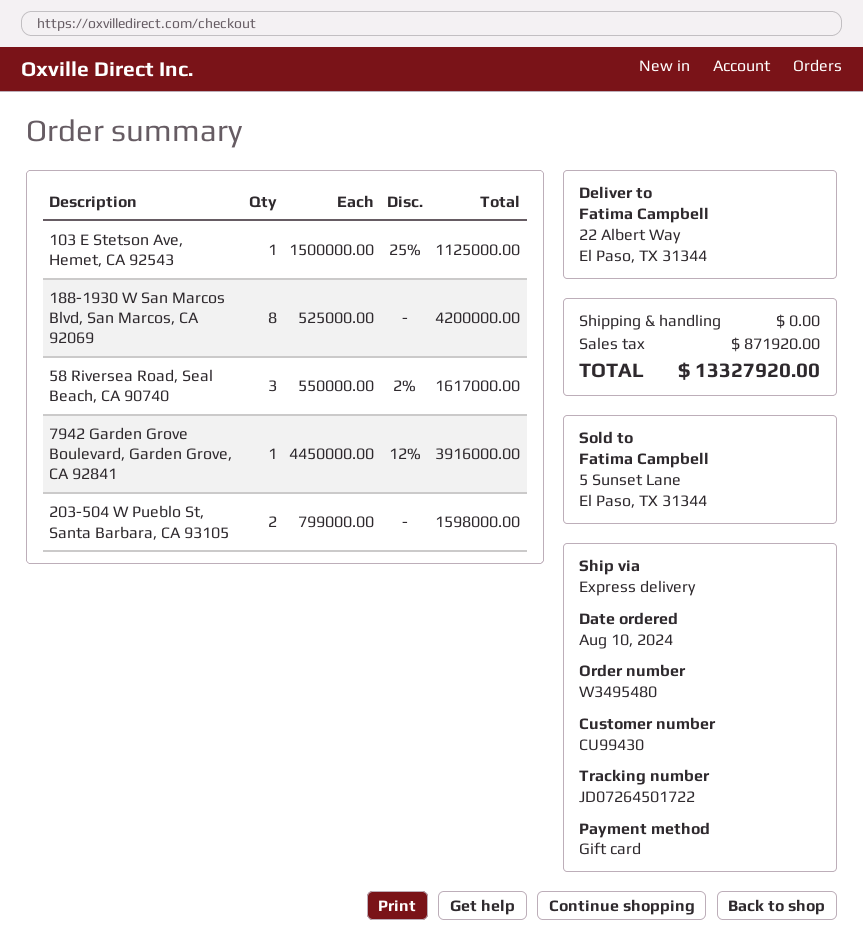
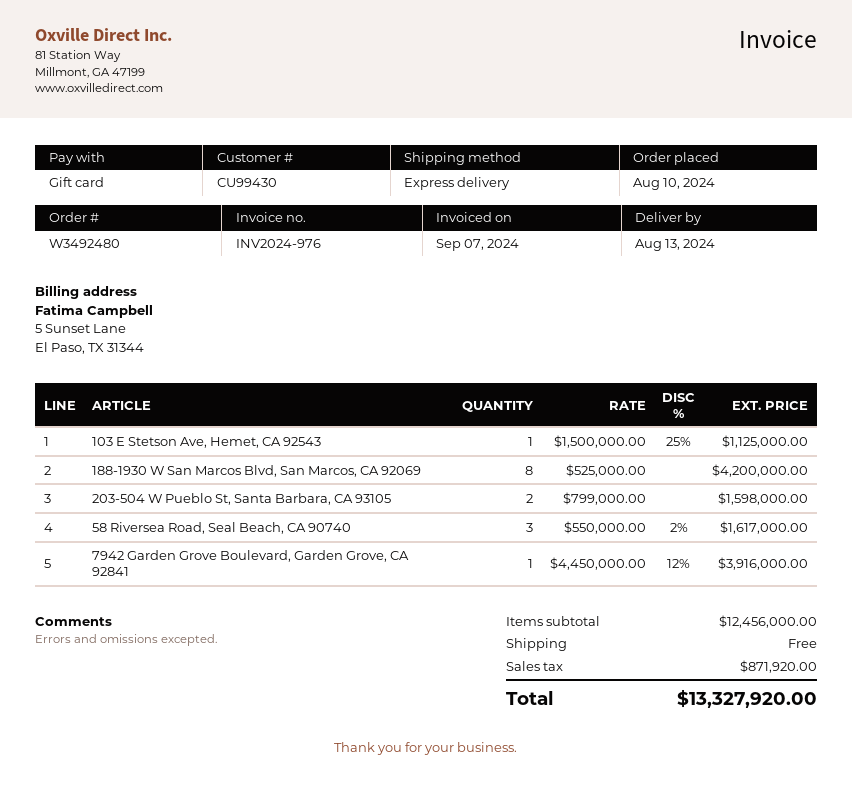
order number: W3495480 -> W3492480

